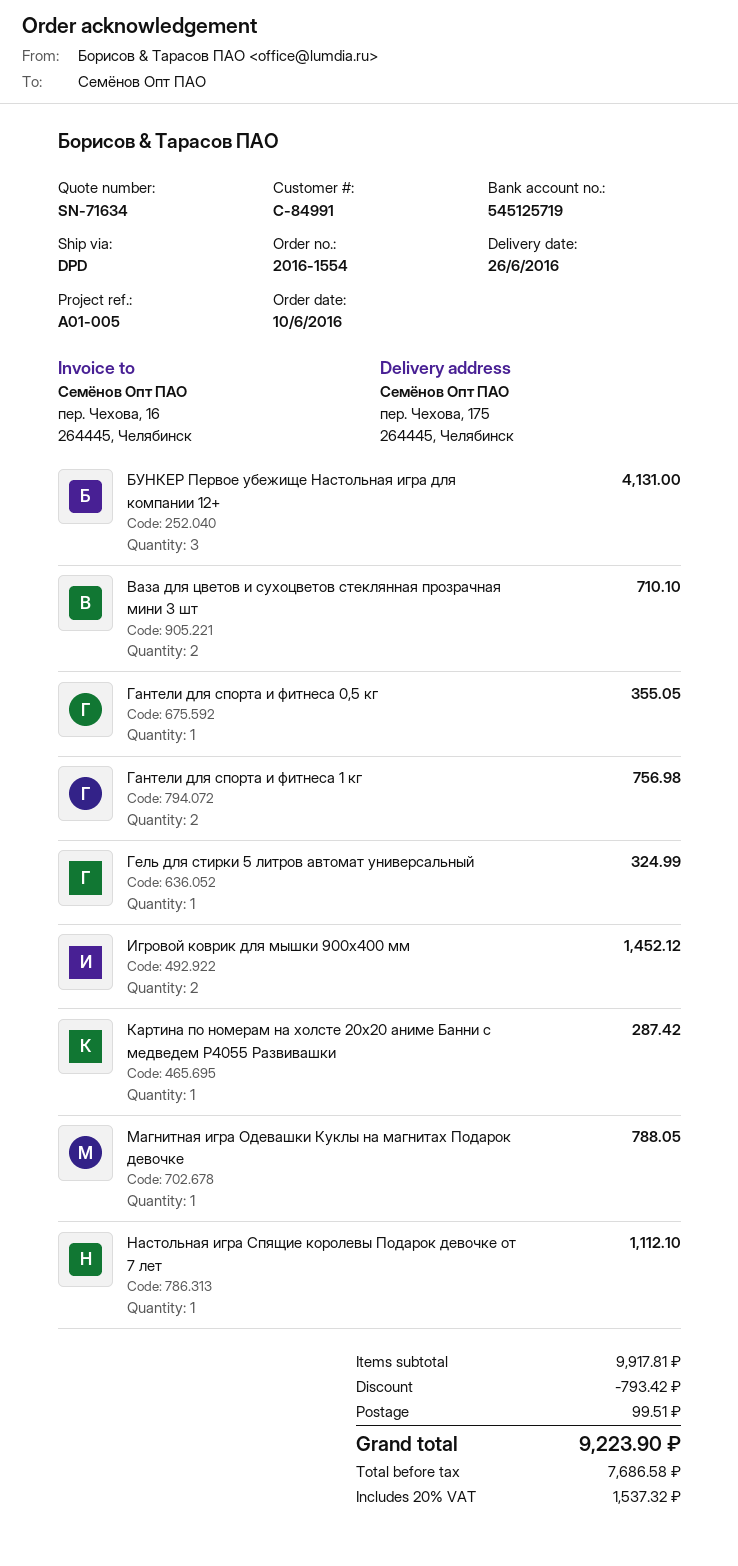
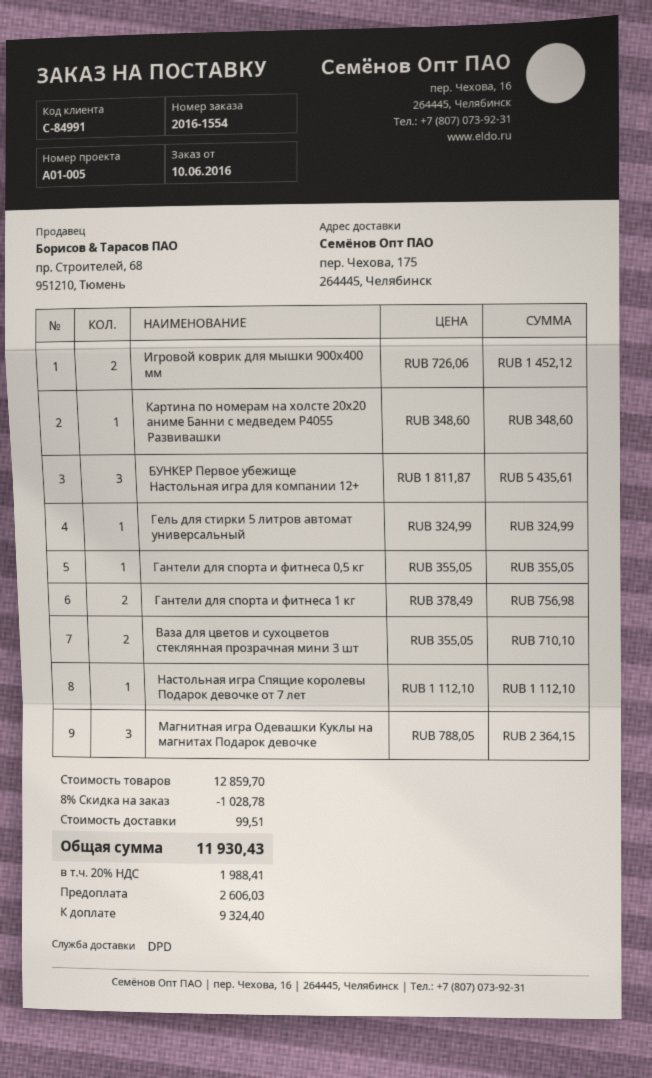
БУНКЕР Первое убежище Настольная игра для компании 12+: 3 for 4131.00 -> 3 for 5435.61
Картина по номерам на холсте 20х20 аниме Банни с медведем Р4055 Развивашки: 1 for 287.42 -> 1 for 348.60
Магнитная игра Одевашки Куклы на магнитах Подарок девочке: 1 for 788.05 -> 3 for 2364.15
subtotal: 9917.81 -> 12859.70
discount: 793.42 -> 1028.78
tax: 20% = 1537.32 -> 20% = 1988.41
total: 9223.90 -> 11930.43

